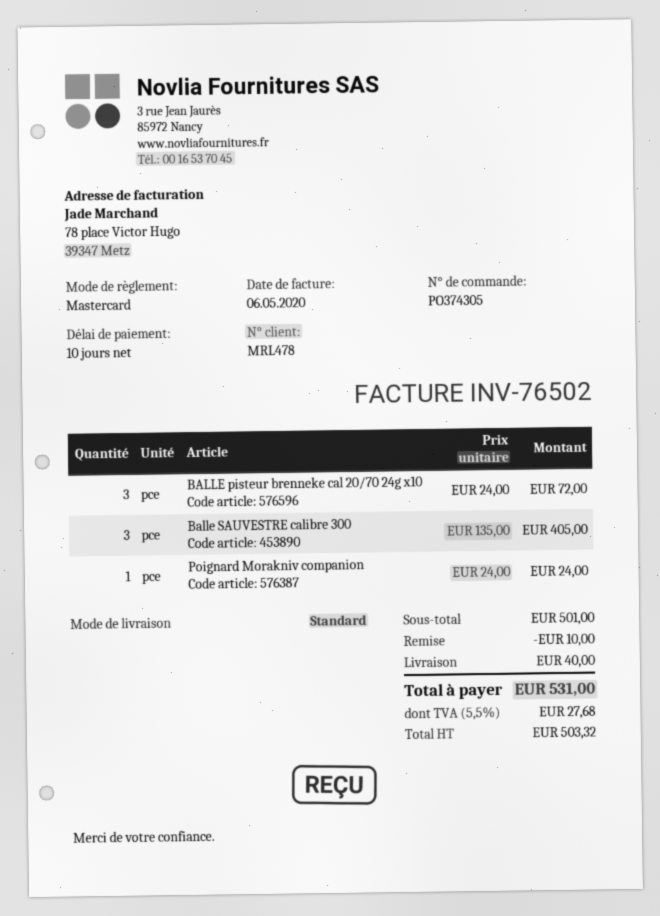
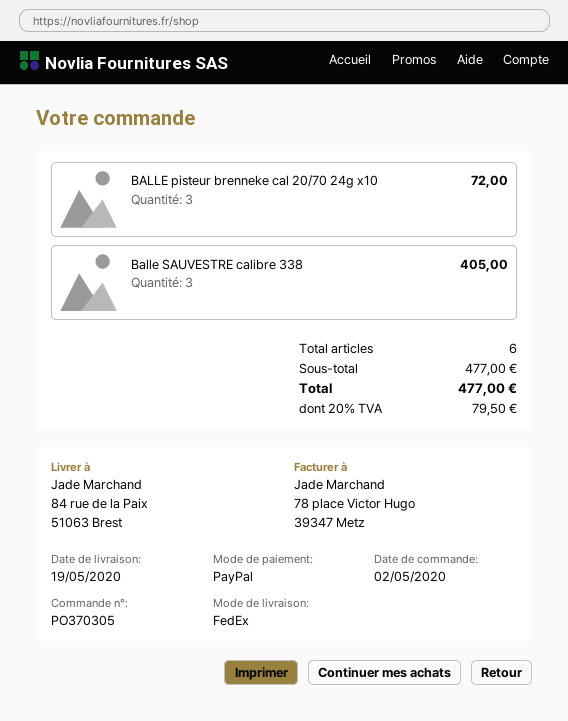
order number: PO374305 -> PO370305
payment method: Mastercard -> PayPal
shipping method: standard -> FedEx
Balle SAUVESTRE calibre 300: 3 for 405.00 -> none
Poignard Morakniv companion: 1 for 24.00 -> none
Balle SAUVESTRE calibre 338: none -> 3 for 405.00
subtotal: 501.00 -> 477.00
discount: 10.00 -> none
shipping: 40.00 -> none
tax: 5.5% = 27.68 -> 20% = 79.50
total: 531.00 -> 477.00

